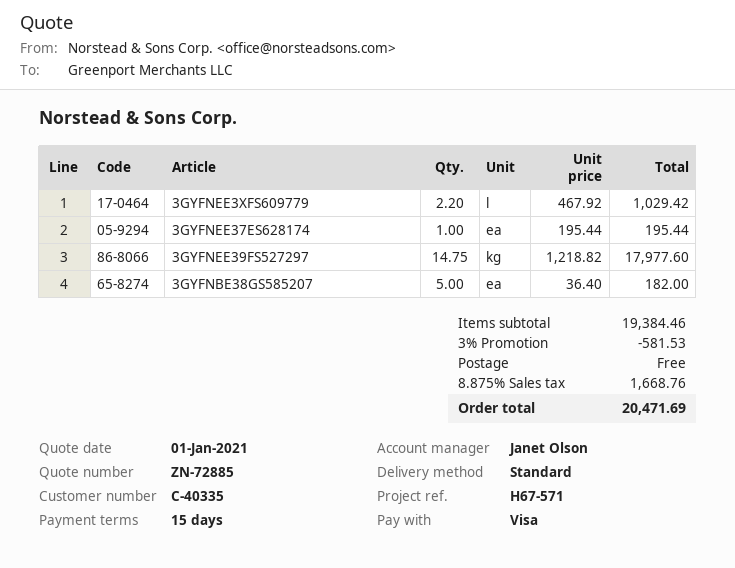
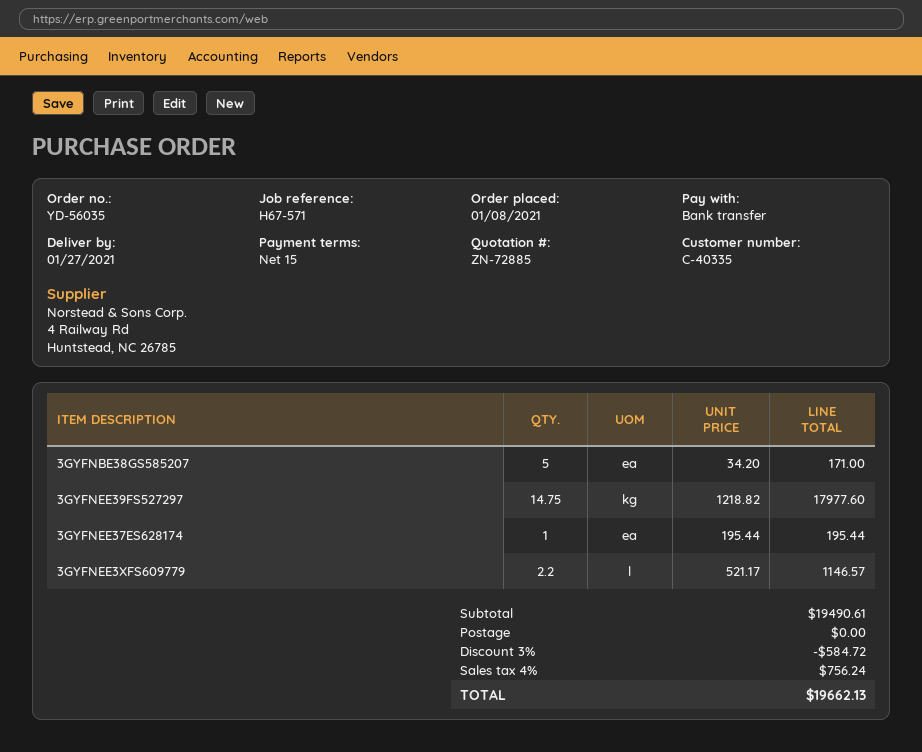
payment method: Visa -> bank transfer
3GYFNEE3XFS609779: 2.2 x 467.92 = 1029.42 -> 2.2 x 521.17 = 1146.57
3GYFNBE38GS585207: 5 x 36.40 = 182.00 -> 5 x 34.20 = 171.00
subtotal: 19384.46 -> 19490.61
discount: 3% = 581.53 -> 3% = 584.72
tax: 8.875% = 1668.76 -> 4% = 756.24
total: 20471.69 -> 19662.13

